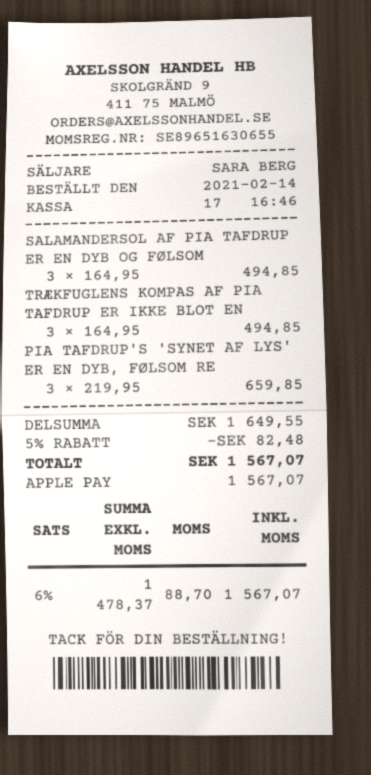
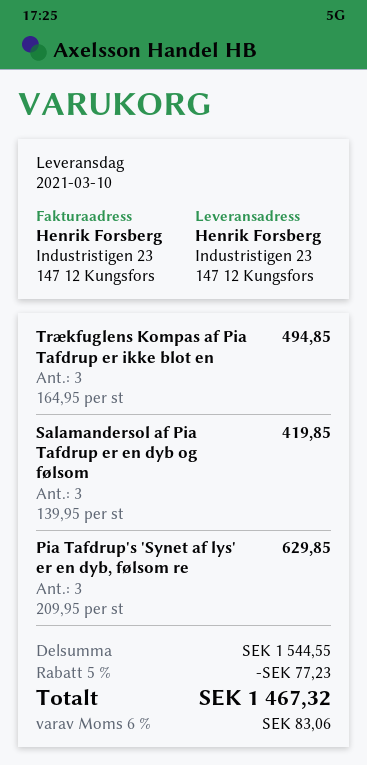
SALAMANDERSOL AF PIA TAFDRUP ER EN DYB OG FØLSOM: 3 x 164.95 = 494.85 -> 3 x 139.95 = 419.85
PIA TAFDRUP'S 'SYNET AF LYS' ER EN DYB, FØLSOM RE: 3 x 219.95 = 659.85 -> 3 x 209.95 = 629.85
subtotal: 1649.55 -> 1544.55
discount: 5% = 82.48 -> 5% = 77.23
tax: 6% = 88.70 -> 6% = 83.06
total: 1567.07 -> 1467.32

